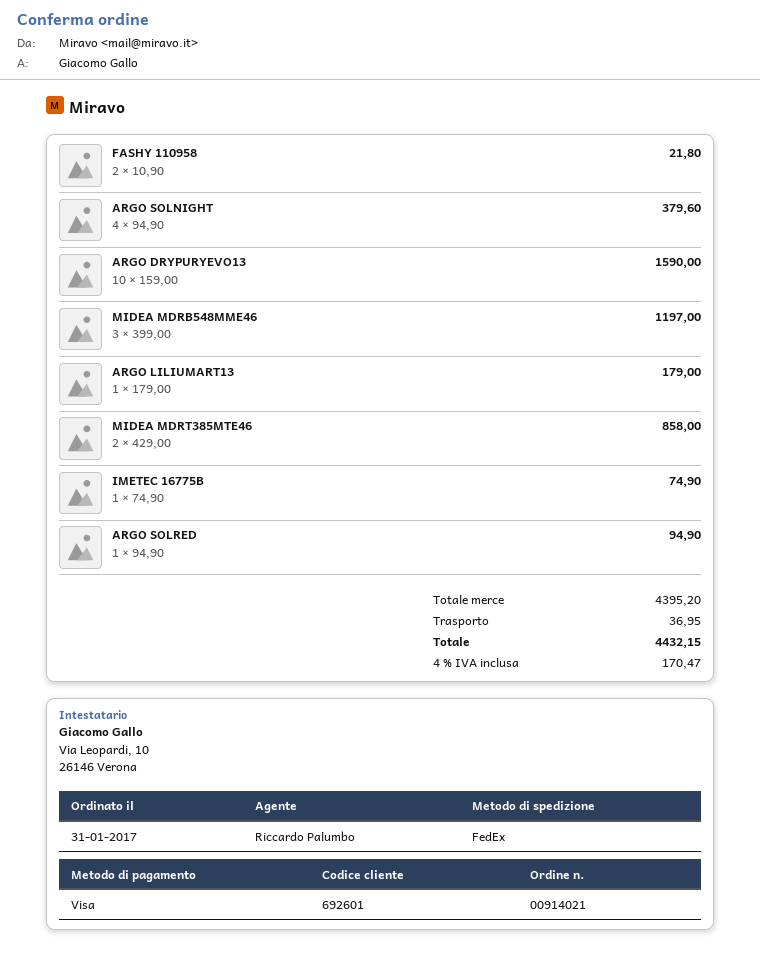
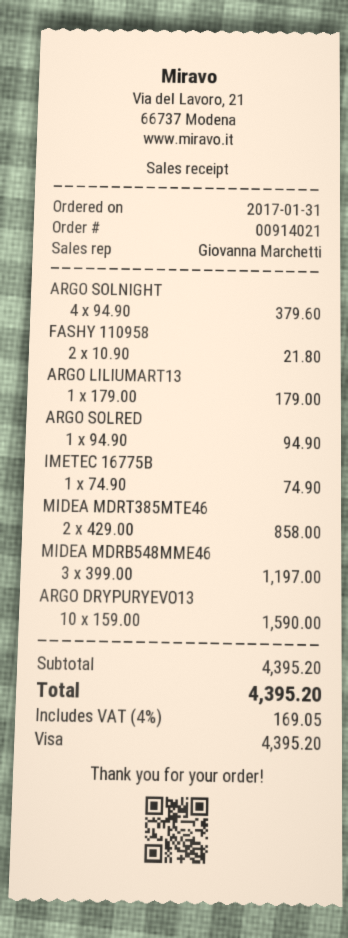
sales rep: Riccardo Palumbo -> Giovanna Marchetti
shipping: 36.95 -> none
tax: 4% = 170.47 -> 4% = 169.05
total: 4432.15 -> 4395.20

